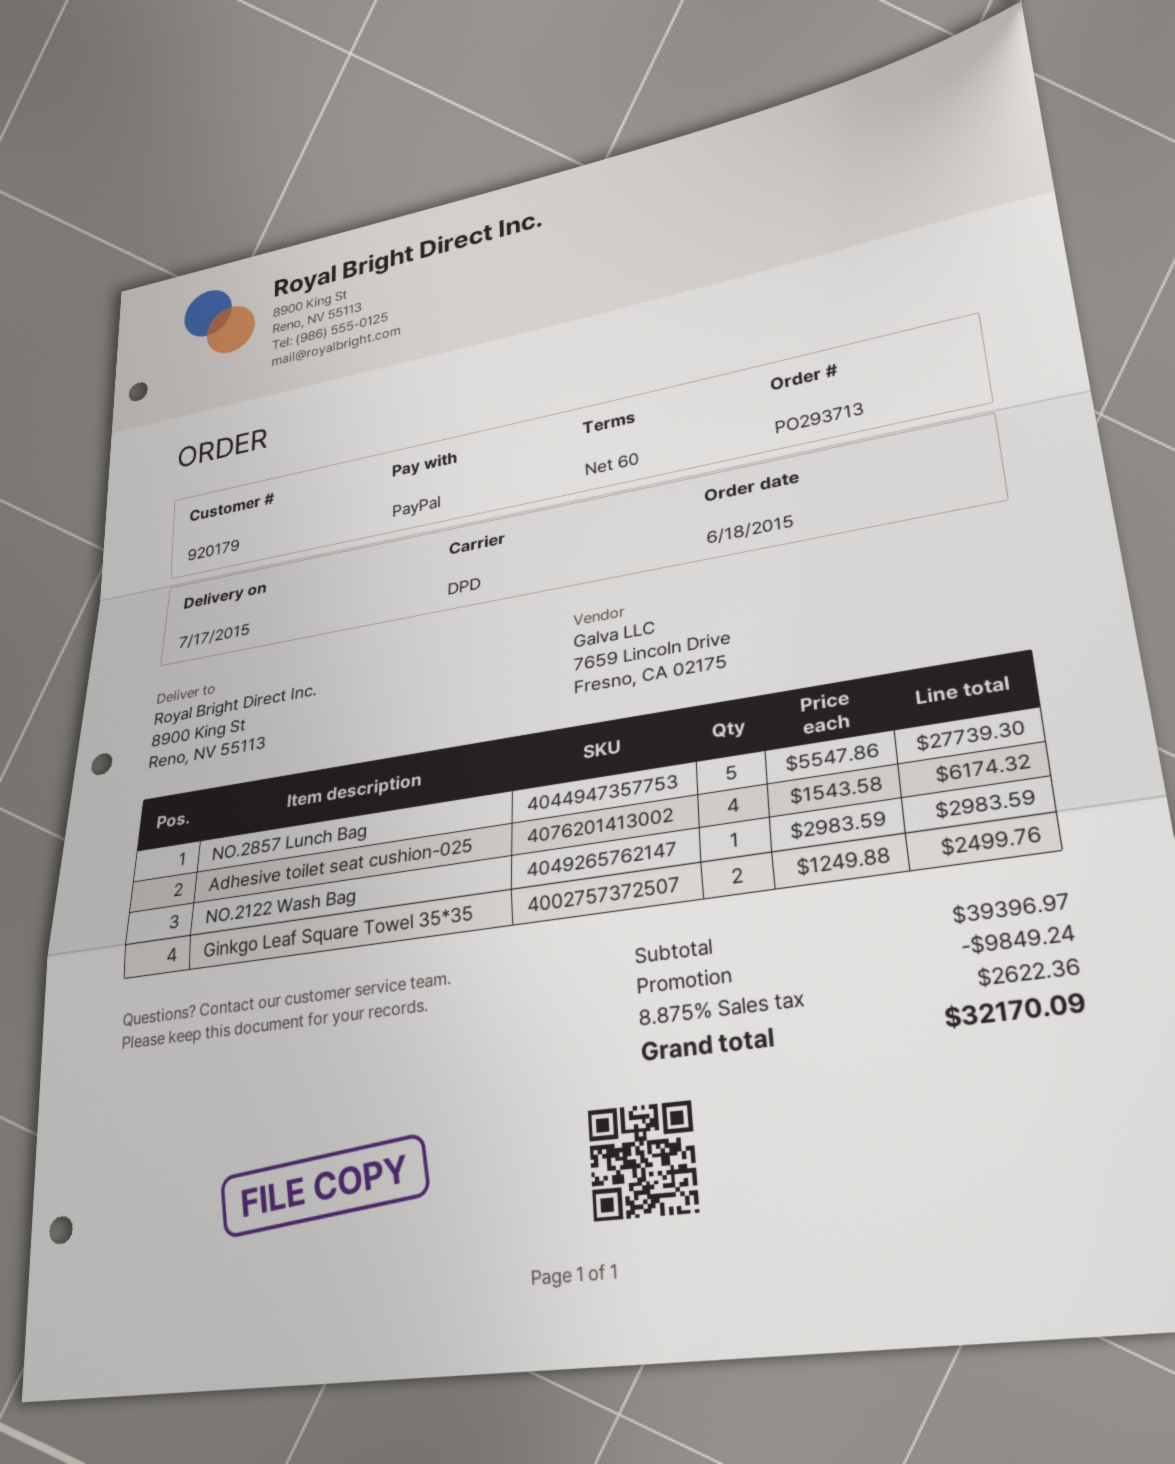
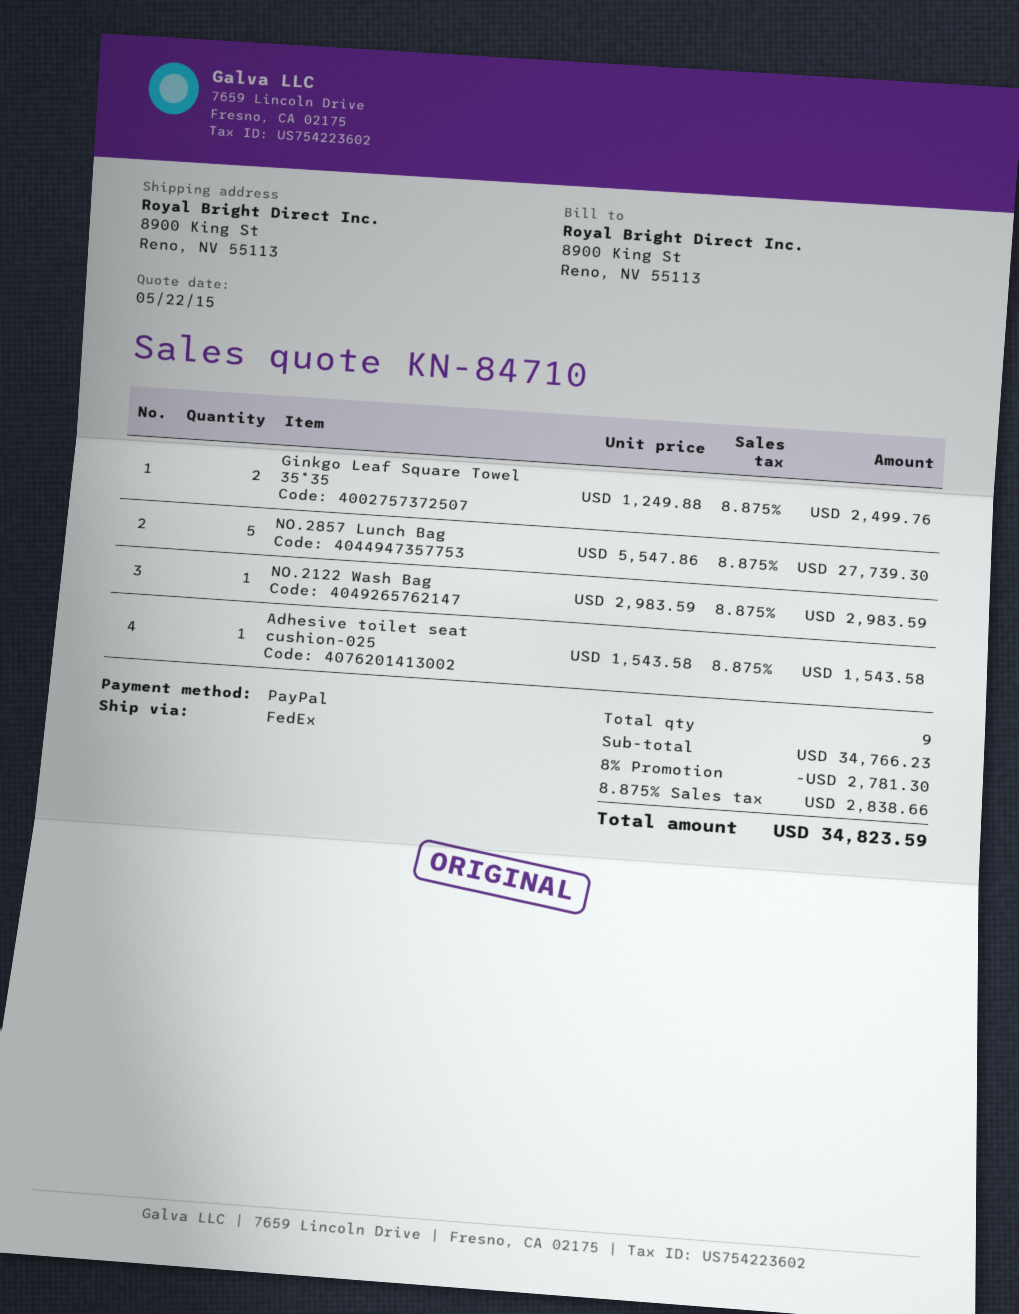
shipping method: DPD -> FedEx
Adhesive toilet seat cushion-025: 4 x 1543.58 = 6174.32 -> 1 x 1543.58 = 1543.58
subtotal: 39396.97 -> 34766.23
discount: 9849.24 -> 2781.30
tax: 8.875% = 2622.36 -> 8.875% = 2838.66
total: 32170.09 -> 34823.59

